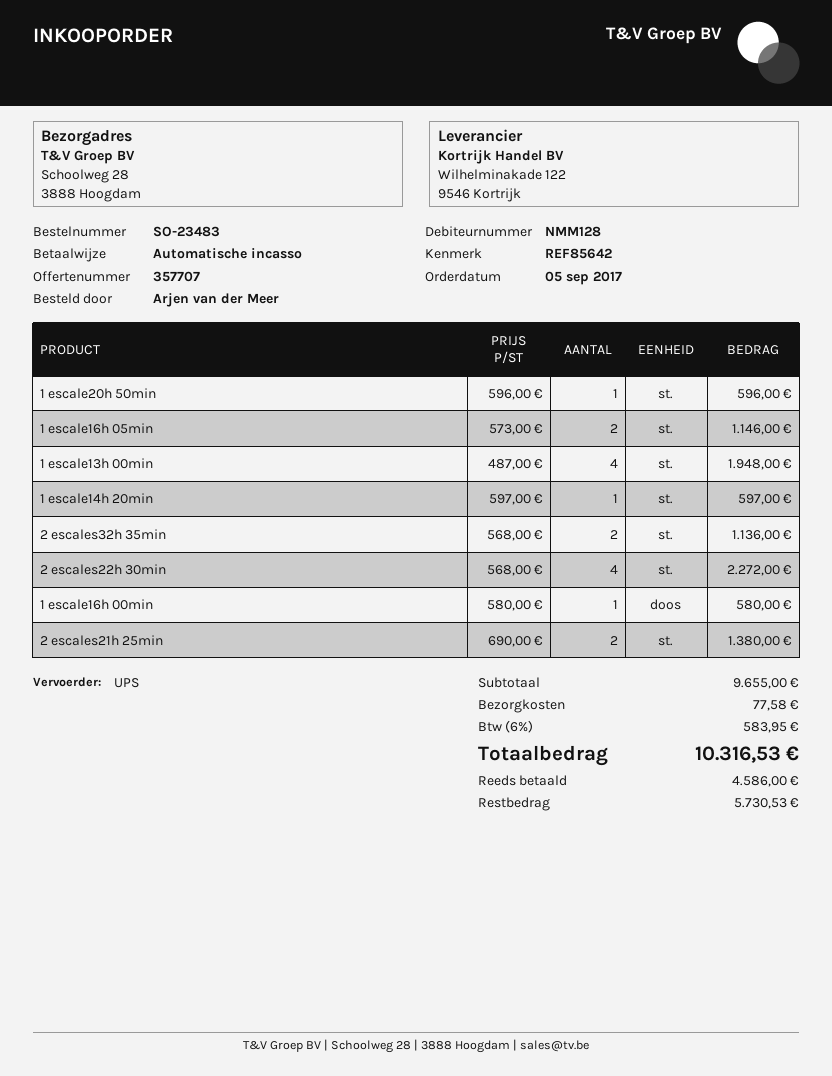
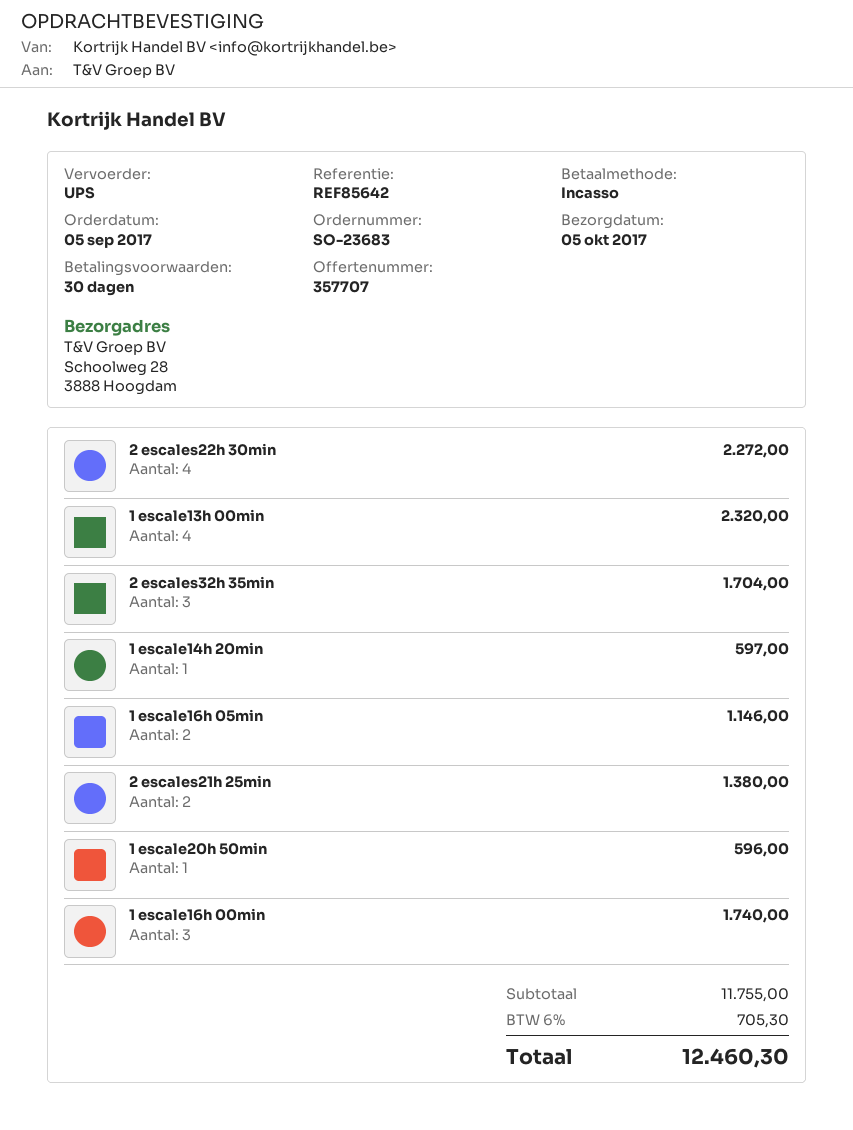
order number: SO-23483 -> SO-23683
1 escale13h 00min: 4 for 1948.00 -> 4 for 2320.00
2 escales32h 35min: 2 for 1136.00 -> 3 for 1704.00
1 escale16h 00min: 1 for 580.00 -> 3 for 1740.00
subtotal: 9655.00 -> 11755.00
shipping: 77.58 -> none
tax: 6% = 583.95 -> 6% = 705.30
total: 10316.53 -> 12460.30

